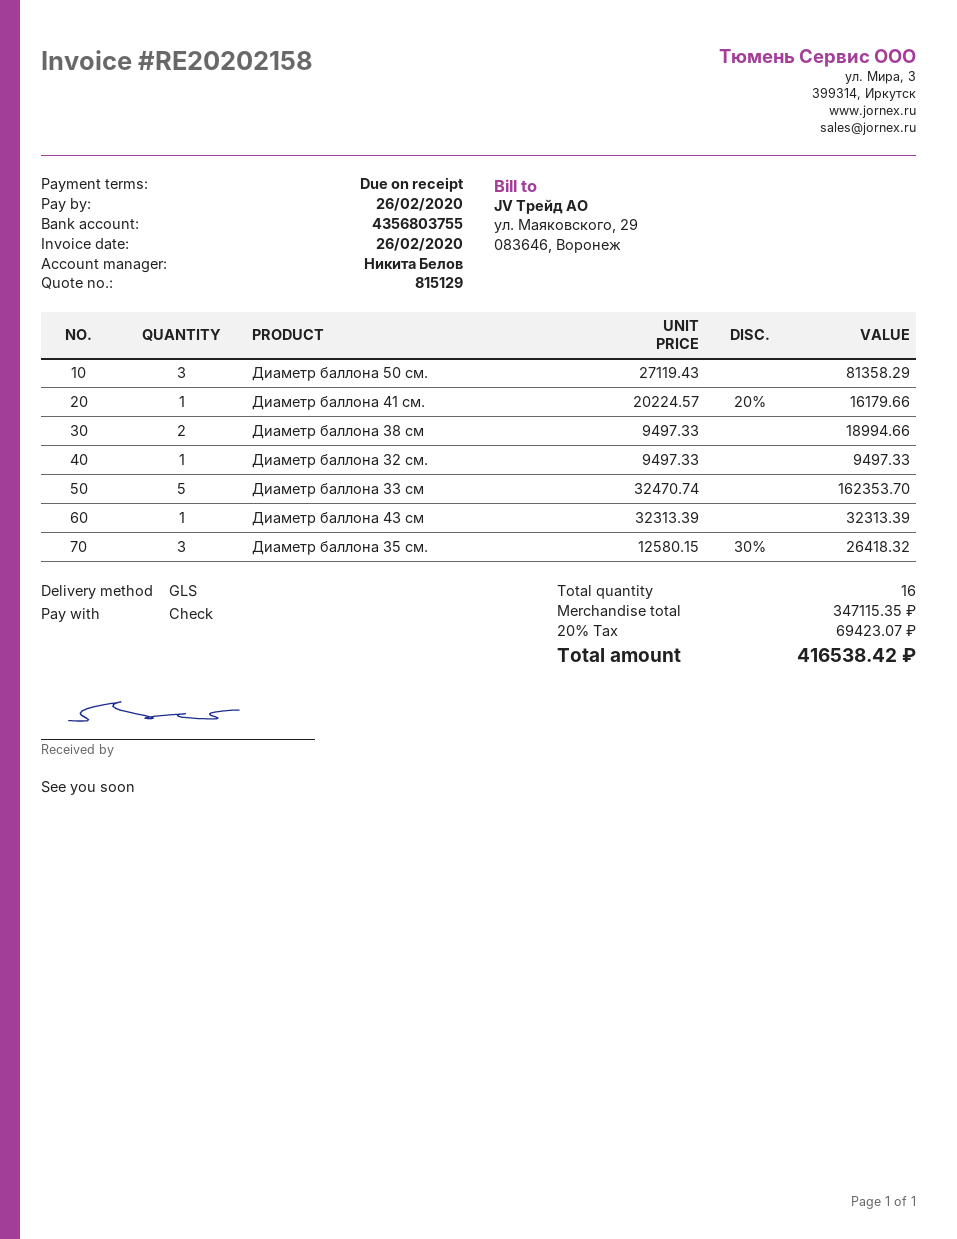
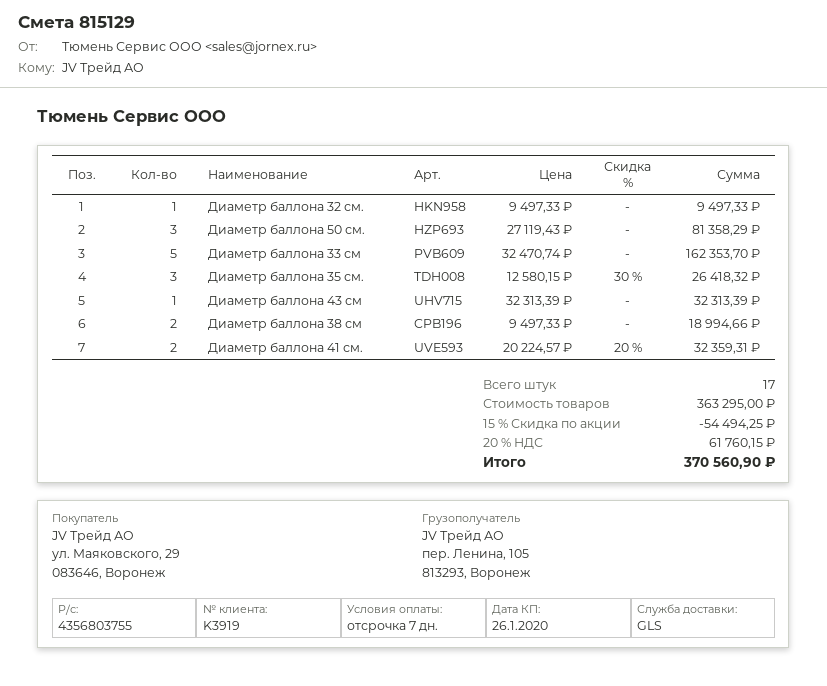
payment terms: on receipt -> 7 days
Диаметр баллона 41 см.: 1 x 20224.57 - 20% = 16179.66 -> 2 x 20224.57 - 20% = 32359.31
total quantity: 16 -> 17
subtotal: 347115.35 -> 363295.00
discount: none -> 15% = 54494.25
tax: 20% = 69423.07 -> 20% = 61760.15
total: 416538.42 -> 370560.90

